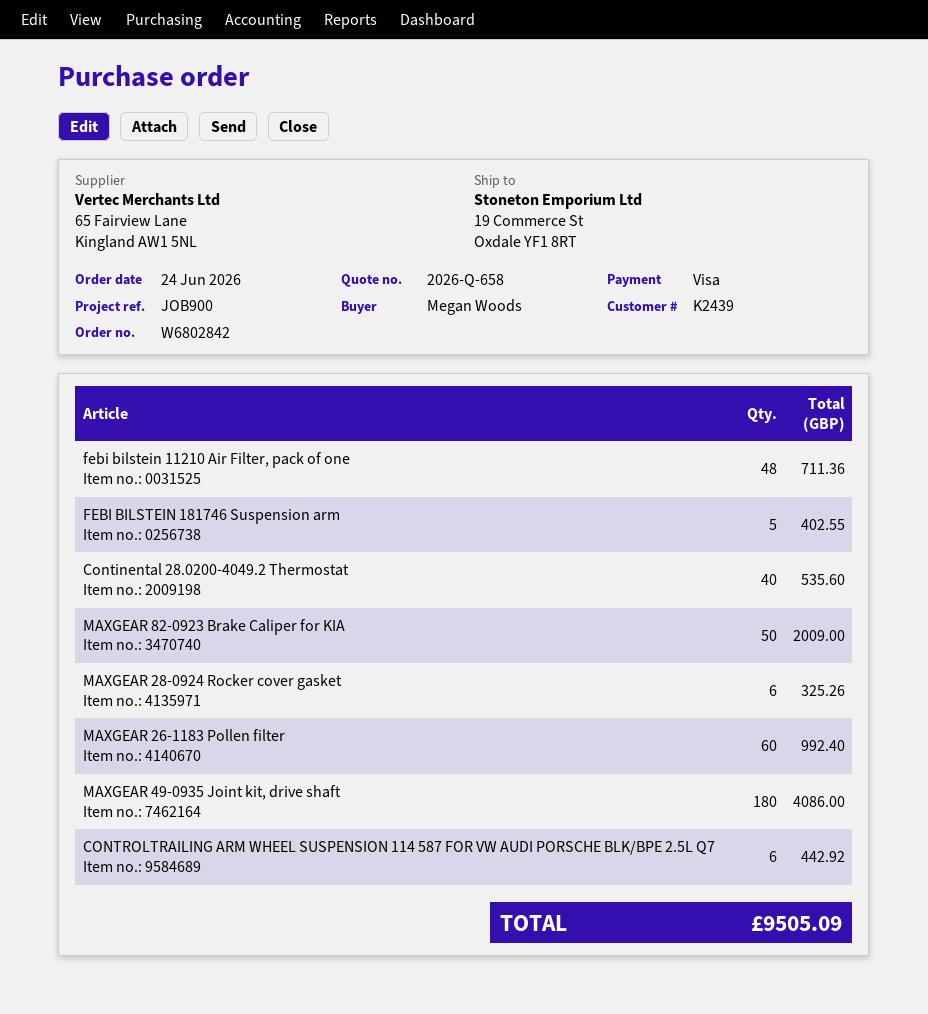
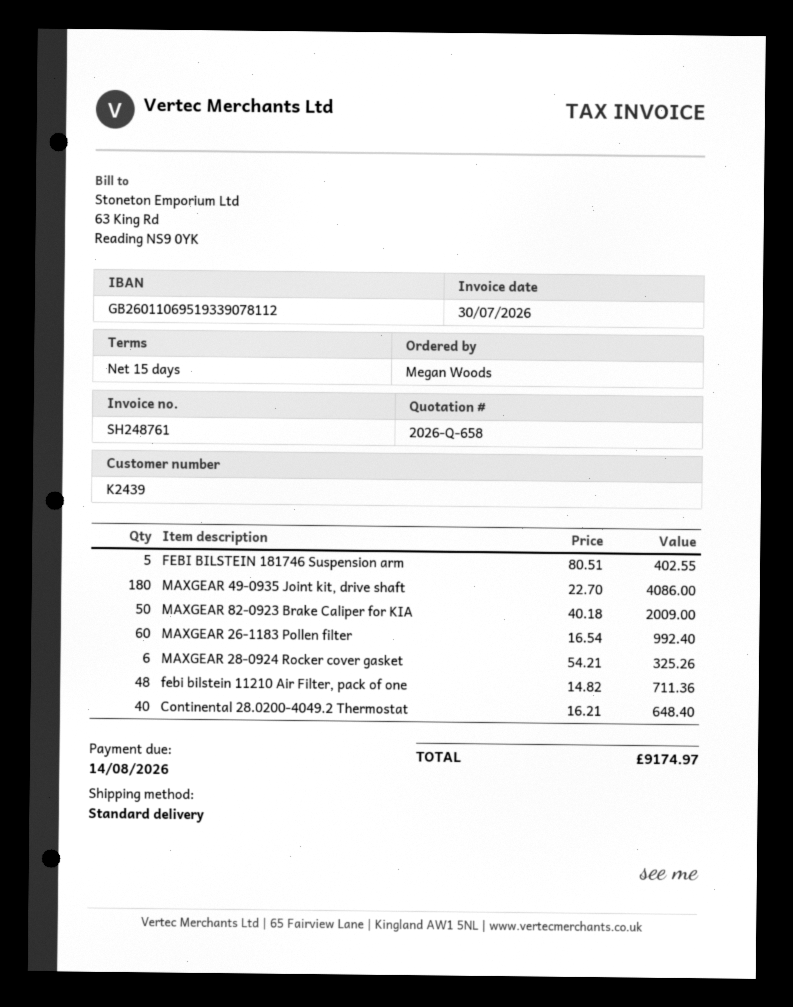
Continental 28.0200-4049.2 Thermostat: 40 for 535.60 -> 40 for 648.40
CONTROLTRAILING ARM WHEEL SUSPENSION 114 587 FOR VW AUDI PORSCHE BLK/BPE 2.5L Q7: 6 for 442.92 -> none
total: 9505.09 -> 9174.97

